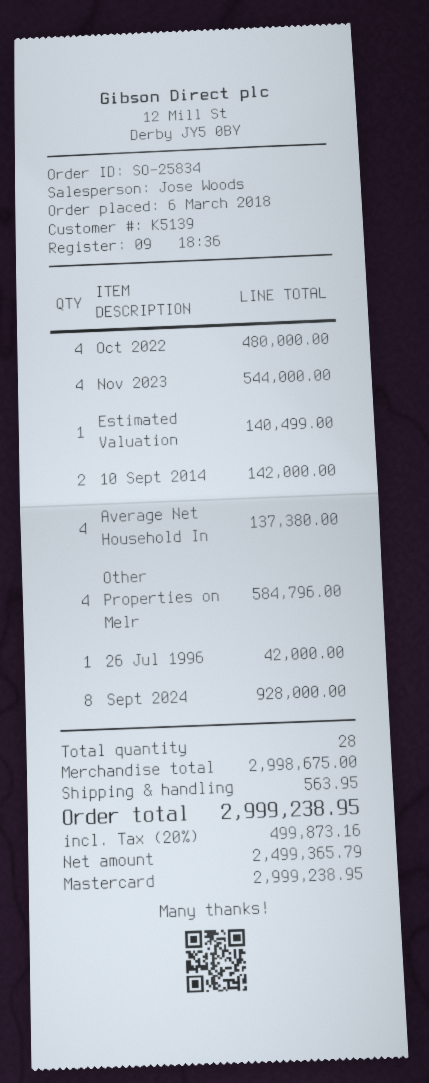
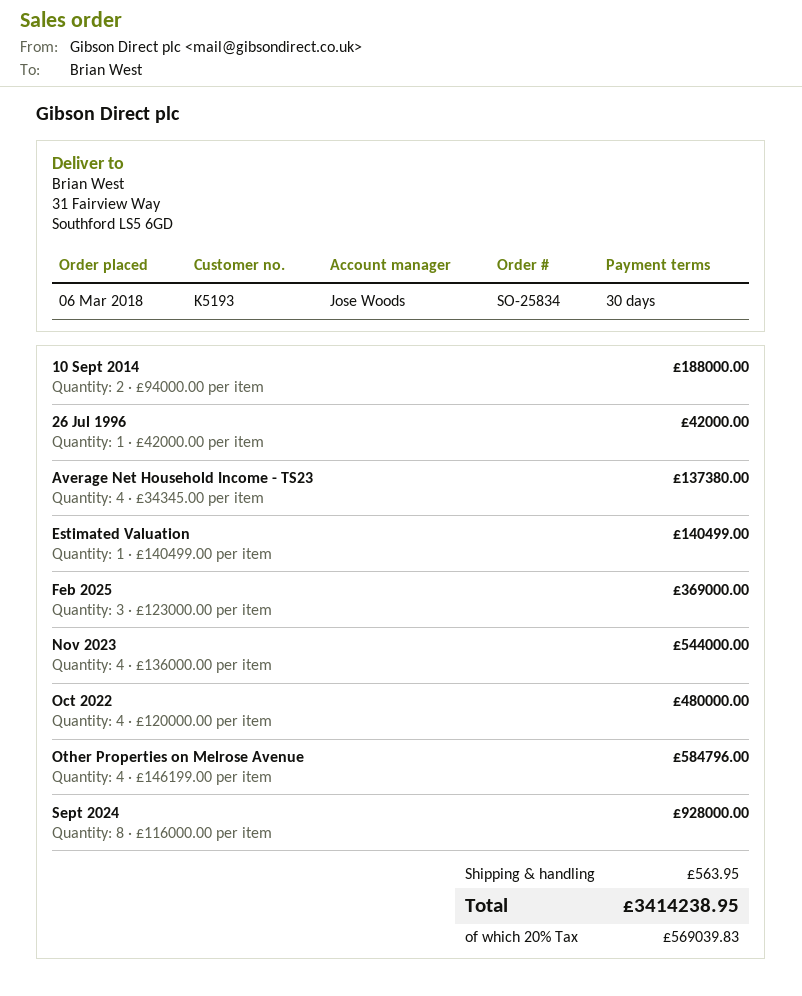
customer number: K5139 -> K5193
10 Sept 2014: 2 for 142000.00 -> 2 for 188000.00
Feb 2025: none -> 3 for 369000.00
tax: 20% = 499873.16 -> 20% = 569039.83
total: 2999238.95 -> 3414238.95

